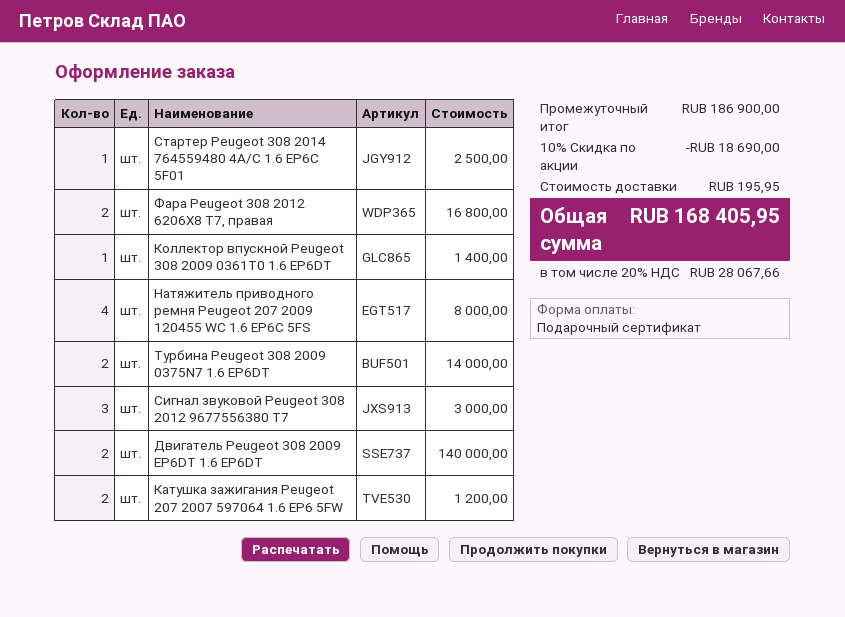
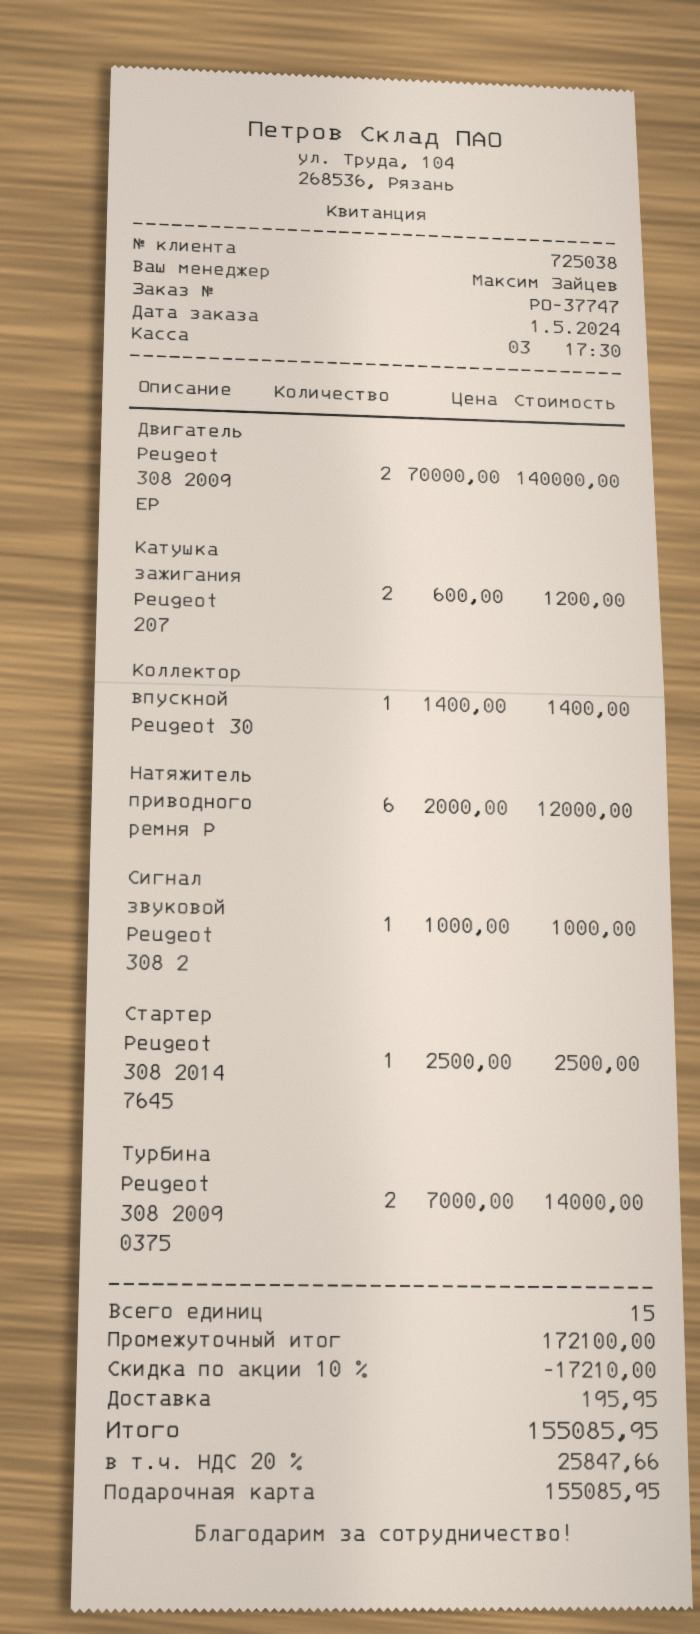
Фара Peugeot 308 2012 6206X8 T7, правая: 2 for 16800.00 -> none
Натяжитель приводного ремня Peugeot 207 2009 120455 WC 1.6 EP6C 5FS: 4 for 8000.00 -> 6 for 12000.00
Сигнал звуковой Peugeot 308 2012 9677556380 T7: 3 for 3000.00 -> 1 for 1000.00
subtotal: 186900.00 -> 172100.00
discount: 10% = 18690.00 -> 10% = 17210.00
tax: 20% = 28067.66 -> 20% = 25847.66
total: 168405.95 -> 155085.95

